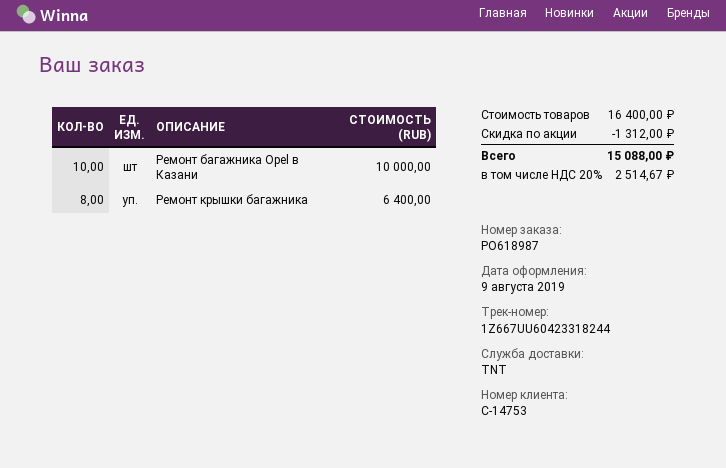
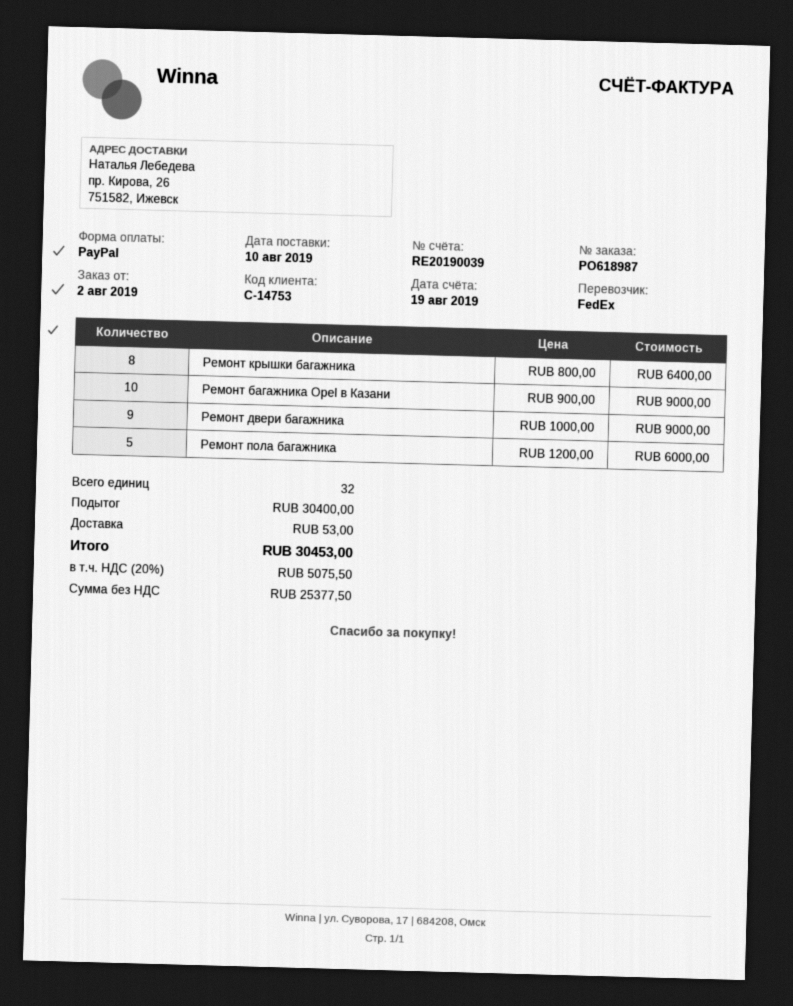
order date: 2019-08-09 -> 2019-08-02
shipping method: TNT -> FedEx
Ремонт багажника Opel в Казани: 10 for 10000.00 -> 10 for 9000.00
Ремонт двери багажника: none -> 9 for 9000.00
Ремонт пола багажника: none -> 5 for 6000.00
subtotal: 16400.00 -> 30400.00
discount: 1312.00 -> none
shipping: none -> 53.00
tax: 20% = 2514.67 -> 20% = 5075.50
total: 15088.00 -> 30453.00

